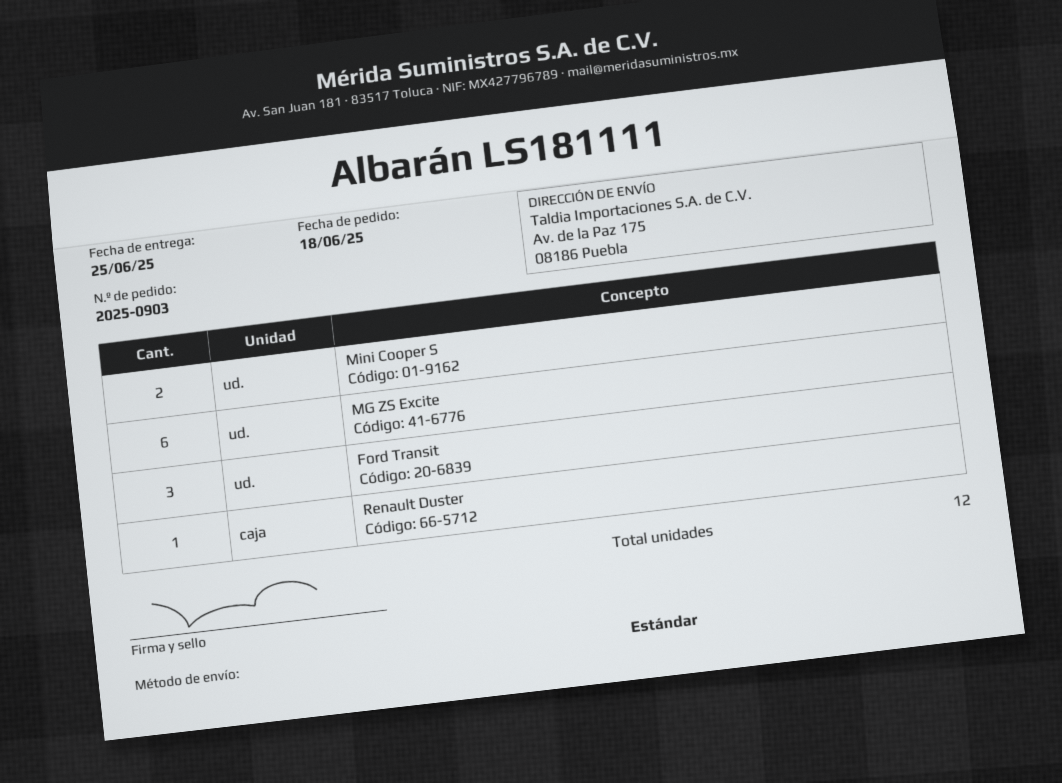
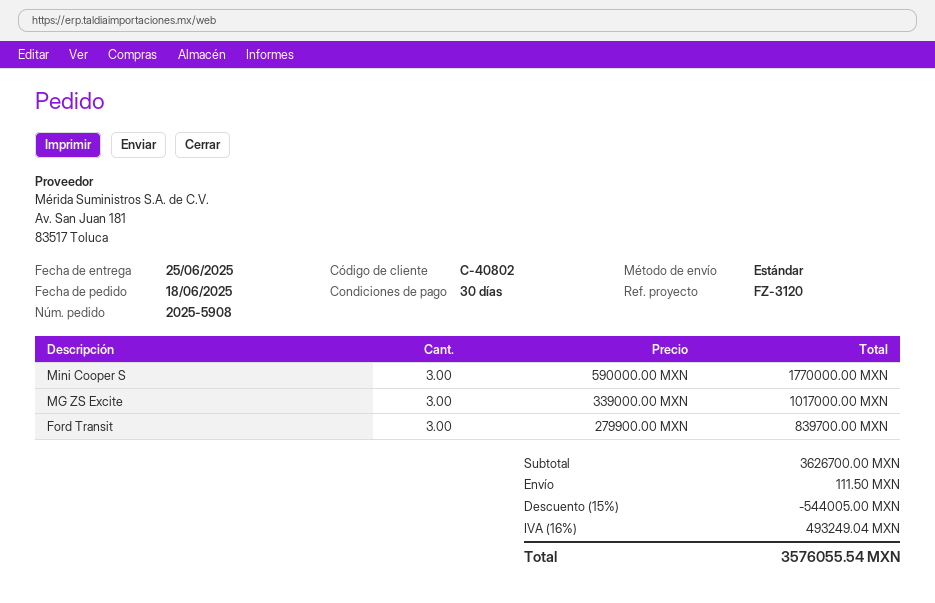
order number: 2025-0903 -> 2025-5908
Mini Cooper S: 2 -> 3
MG ZS Excite: 6 -> 3
Renault Duster: 1 -> none

